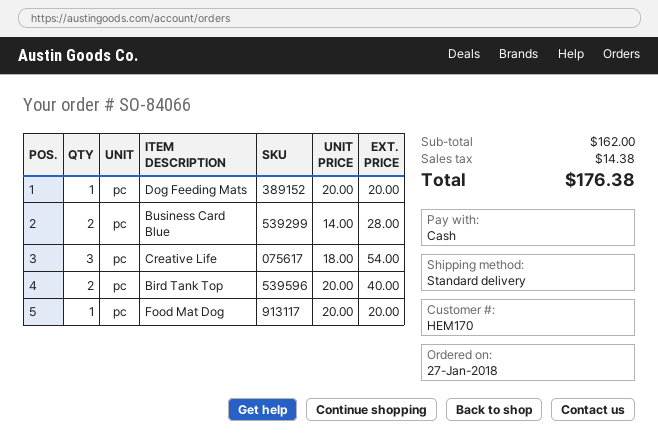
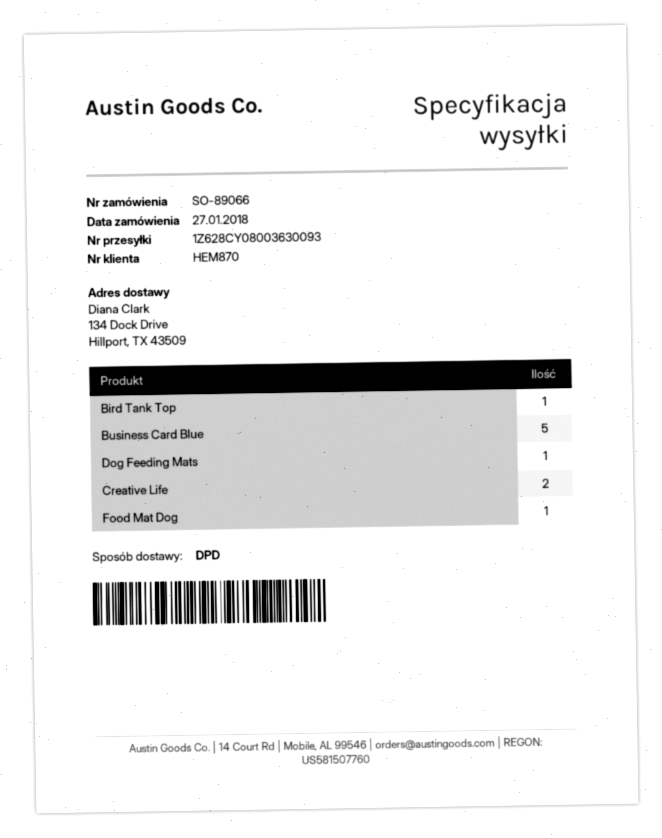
order number: SO-84066 -> SO-89066
customer number: HEM170 -> HEM870
shipping method: standard -> DPD
Business Card Blue: 2 -> 5
Creative Life: 3 -> 2
Bird Tank Top: 2 -> 1

